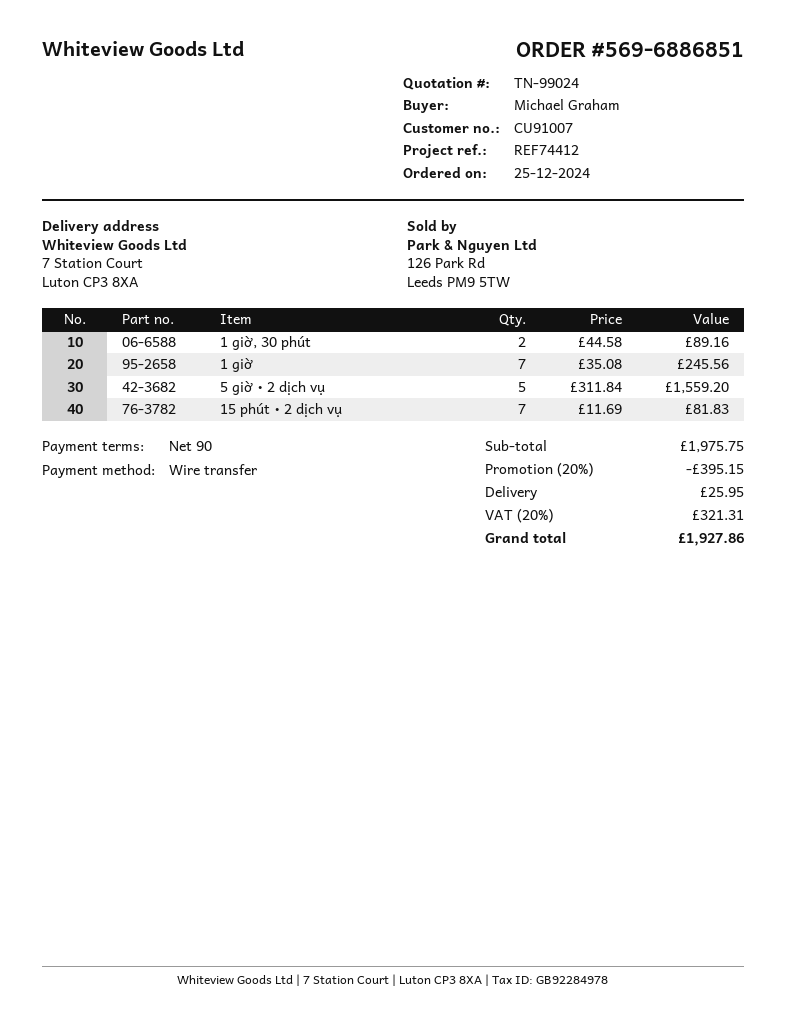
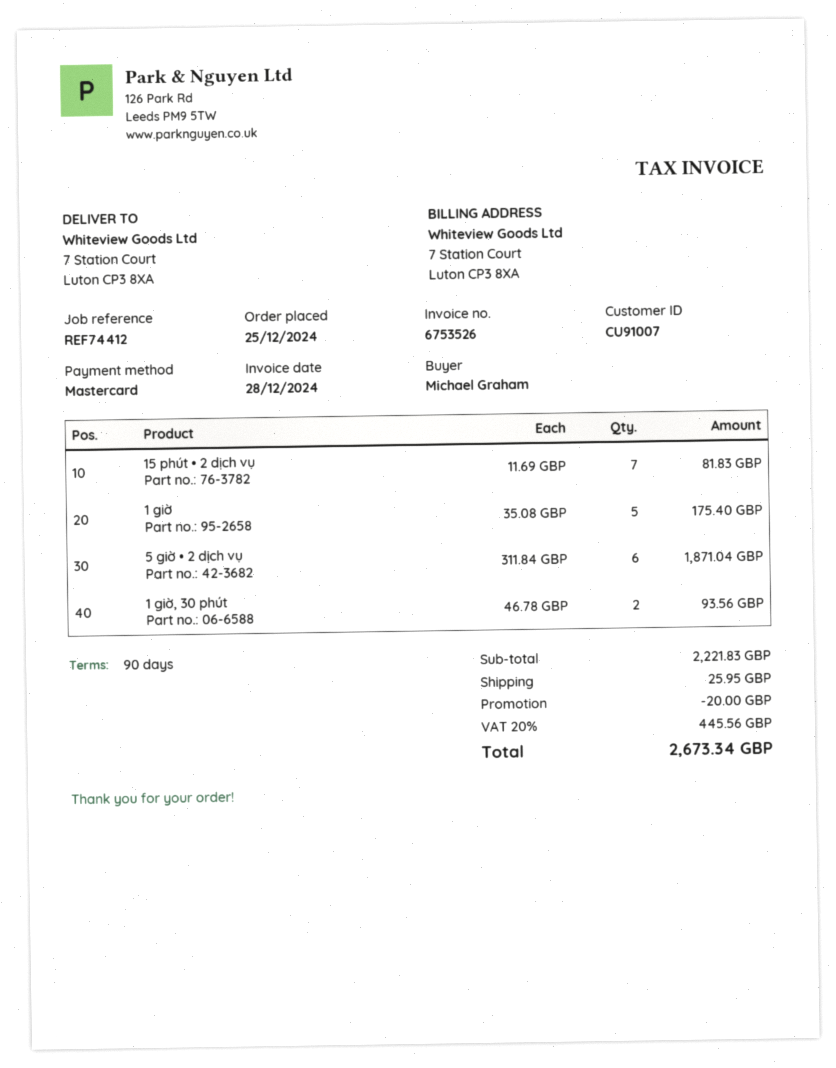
payment method: bank transfer -> Mastercard
1 giờ, 30 phút: 2 x 44.58 = 89.16 -> 2 x 46.78 = 93.56
1 giờ: 7 x 35.08 = 245.56 -> 5 x 35.08 = 175.40
5 giờ • 2 dịch vụ: 5 x 311.84 = 1559.20 -> 6 x 311.84 = 1871.04
subtotal: 1975.75 -> 2221.83
discount: 395.15 -> 20.00
tax: 20% = 321.31 -> 20% = 445.56
total: 1927.86 -> 2673.34

